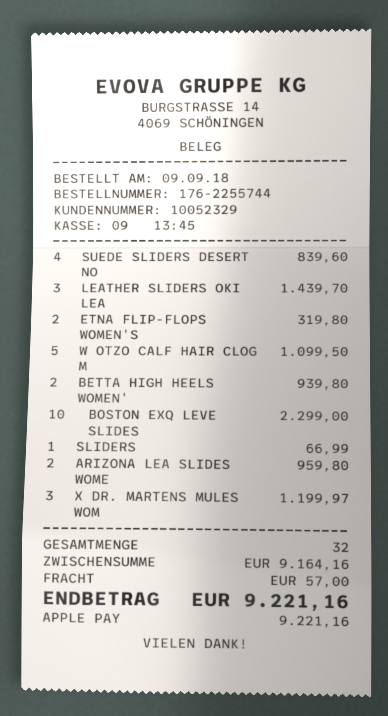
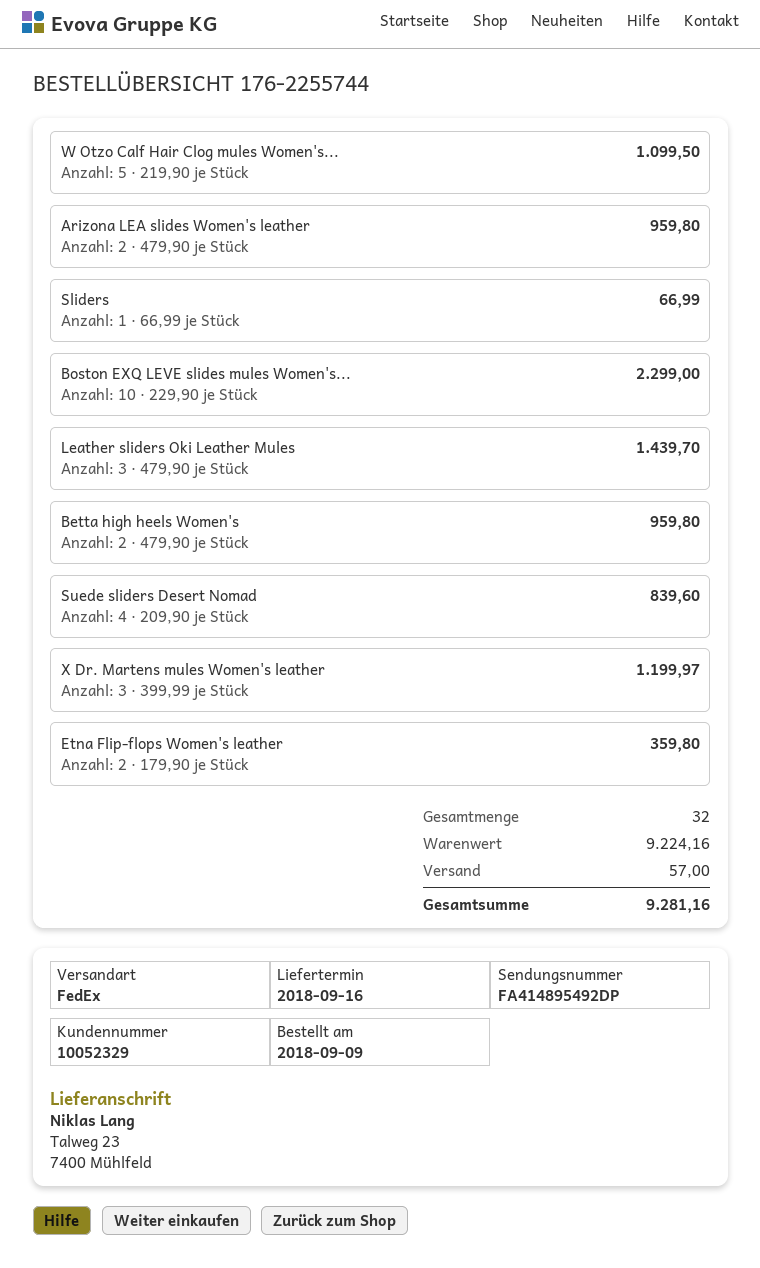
ETNA FLIP-FLOPS WOMEN'S: 2 for 319.80 -> 2 for 359.80
BETTA HIGH HEELS WOMEN': 2 for 939.80 -> 2 for 959.80
subtotal: 9164.16 -> 9224.16
total: 9221.16 -> 9281.16

